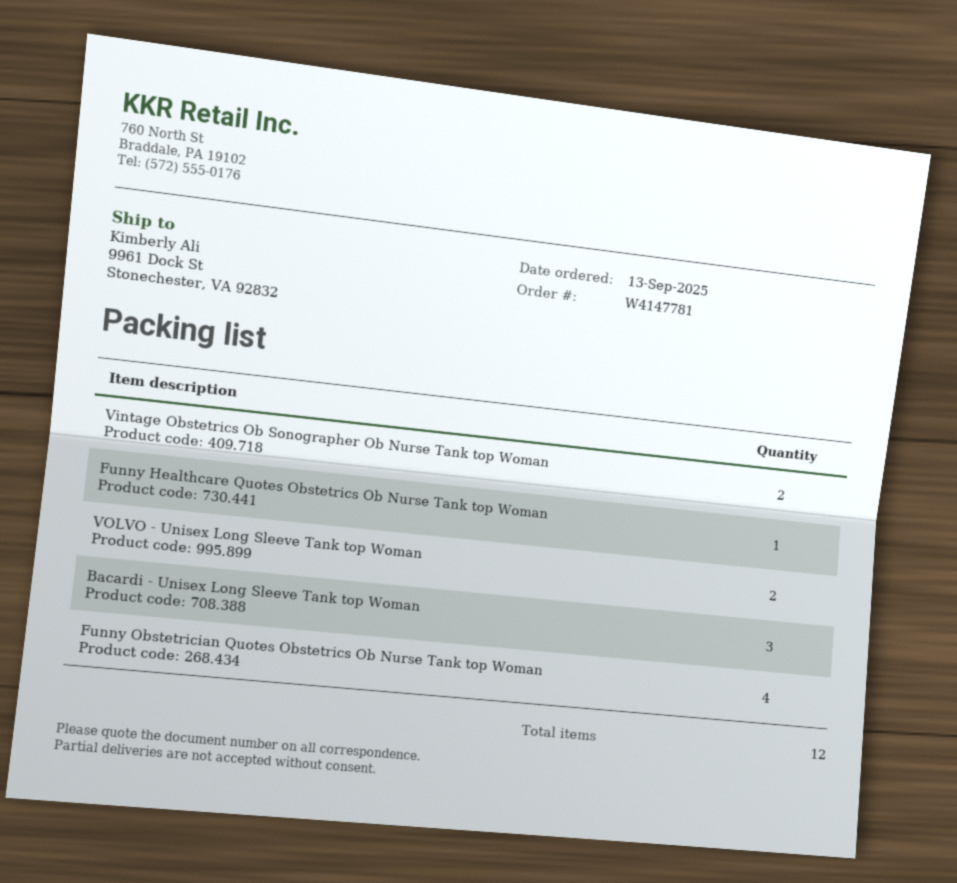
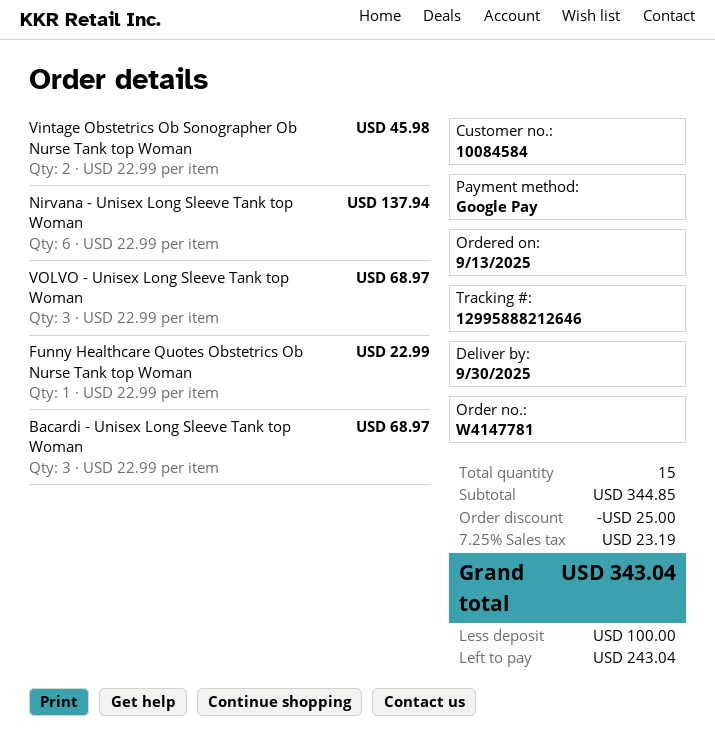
VOLVO - Unisex Long Sleeve Tank top Woman: 2 -> 3
Funny Obstetrician Quotes Obstetrics Ob Nurse Tank top Woman: 4 -> none
Nirvana - Unisex Long Sleeve Tank top Woman: none -> 6
total quantity: 12 -> 15

